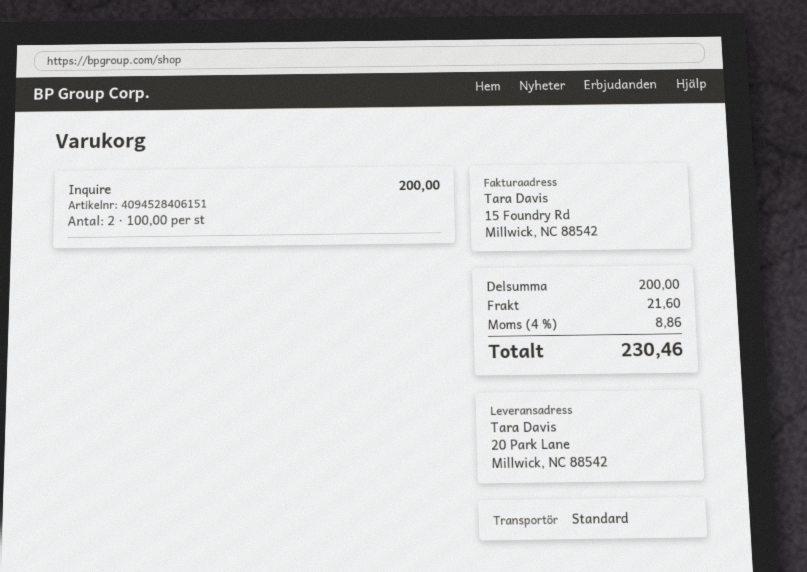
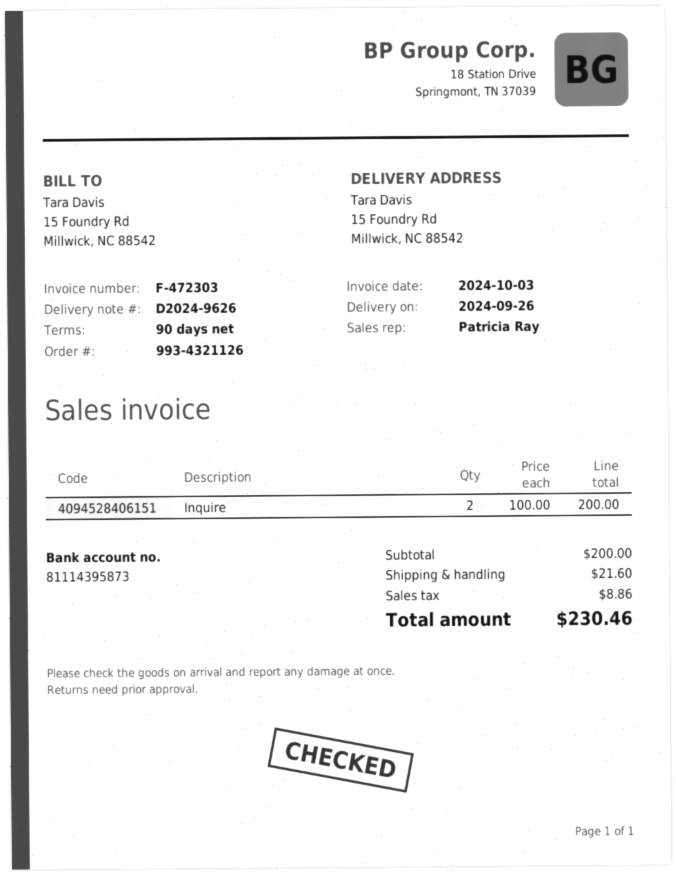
ship to: 20 Park Lane, Millwick, NC 88542 -> 15 Foundry Rd, Millwick, NC 88542

